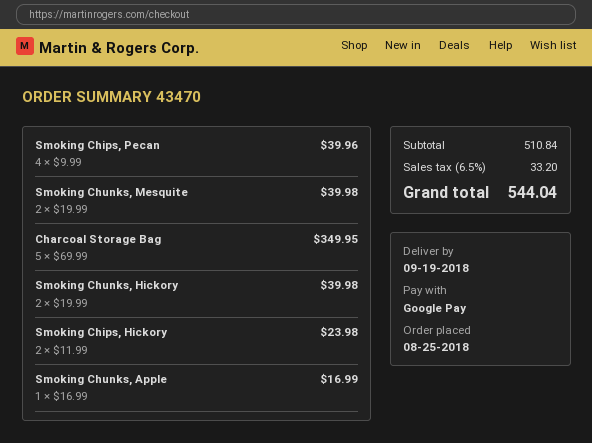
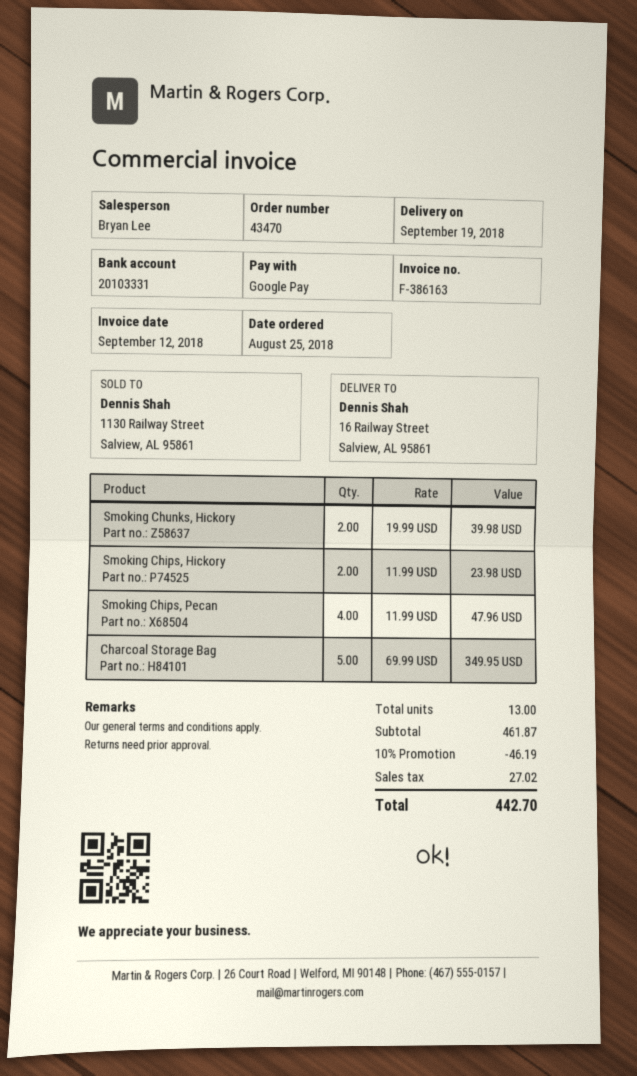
Smoking Chips, Pecan: 4 x 9.99 = 39.96 -> 4 x 11.99 = 47.96
Smoking Chunks, Mesquite: 2 x 19.99 = 39.98 -> none
Smoking Chunks, Apple: 1 x 16.99 = 16.99 -> none
subtotal: 510.84 -> 461.87
discount: none -> 10% = 46.19
tax: 33.20 -> 27.02
total: 544.04 -> 442.70

